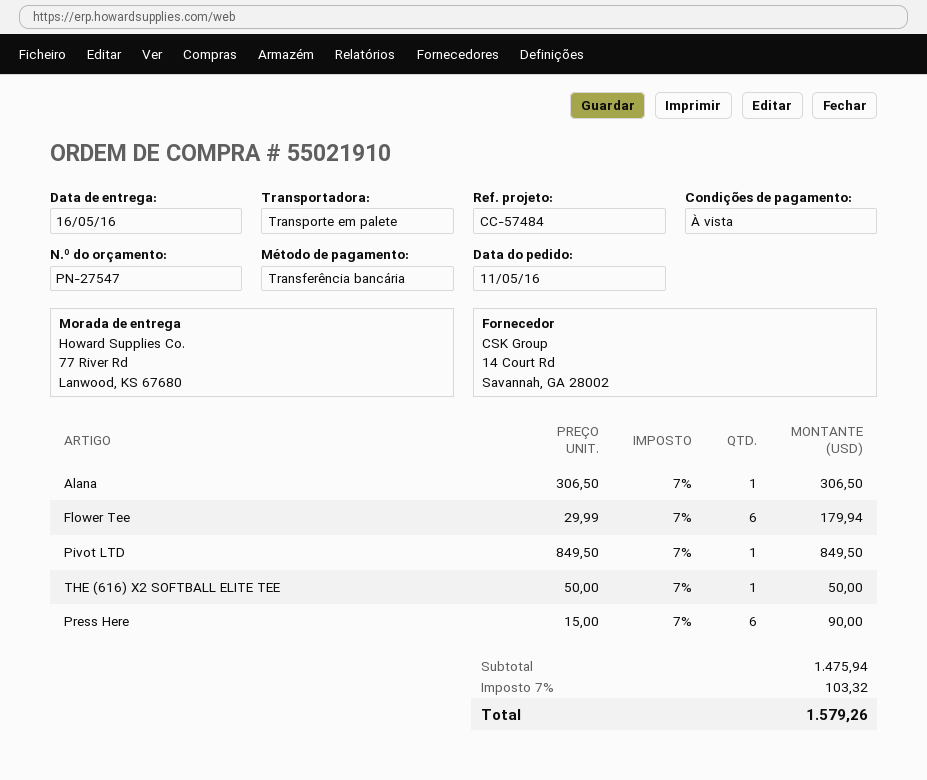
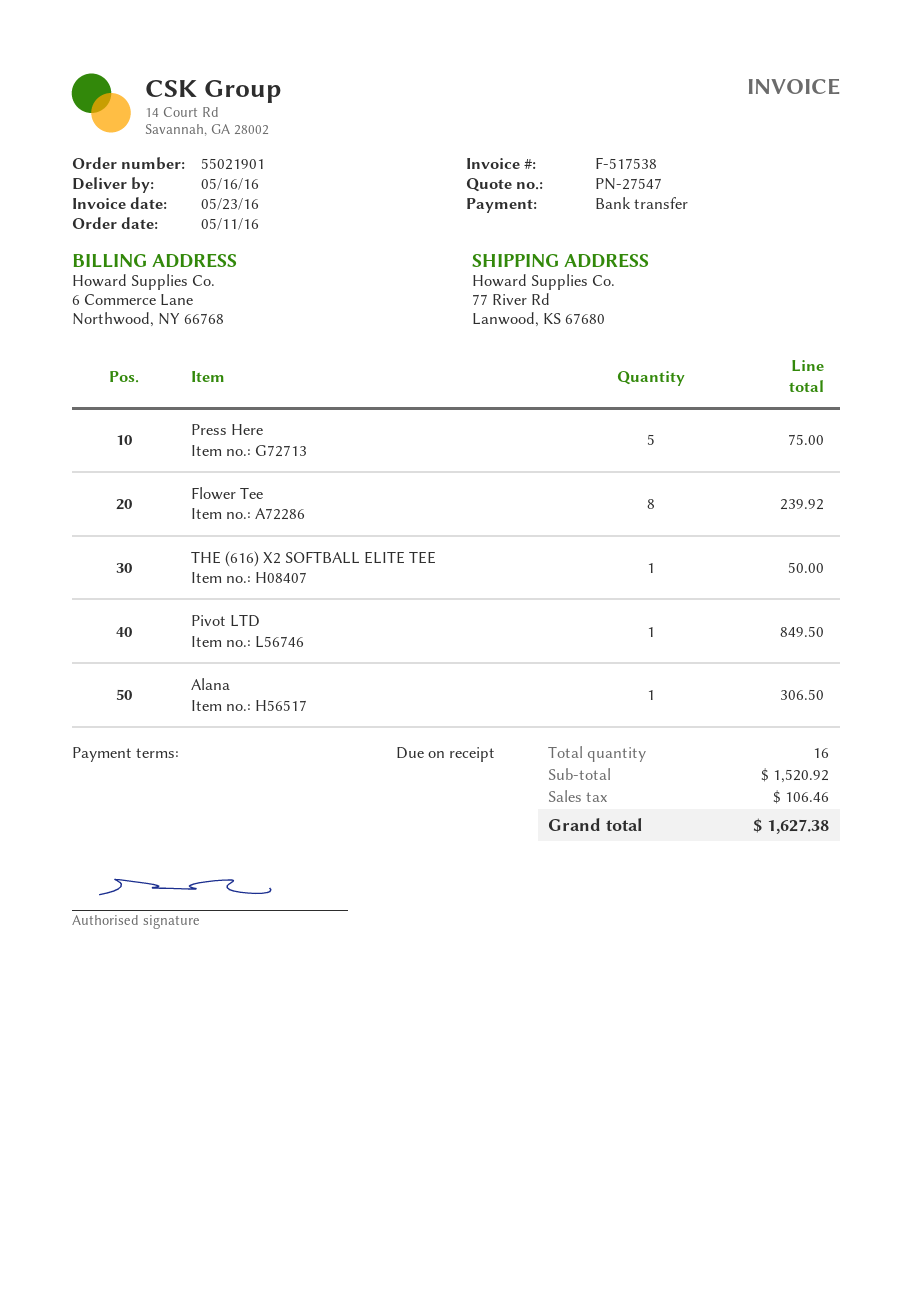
order number: 55021910 -> 55021901
Flower Tee: 6 for 179.94 -> 8 for 239.92
Press Here: 6 for 90.00 -> 5 for 75.00
subtotal: 1475.94 -> 1520.92
tax: 103.32 -> 106.46
total: 1579.26 -> 1627.38

